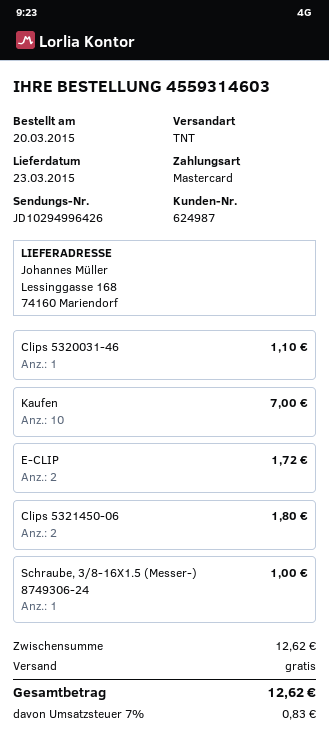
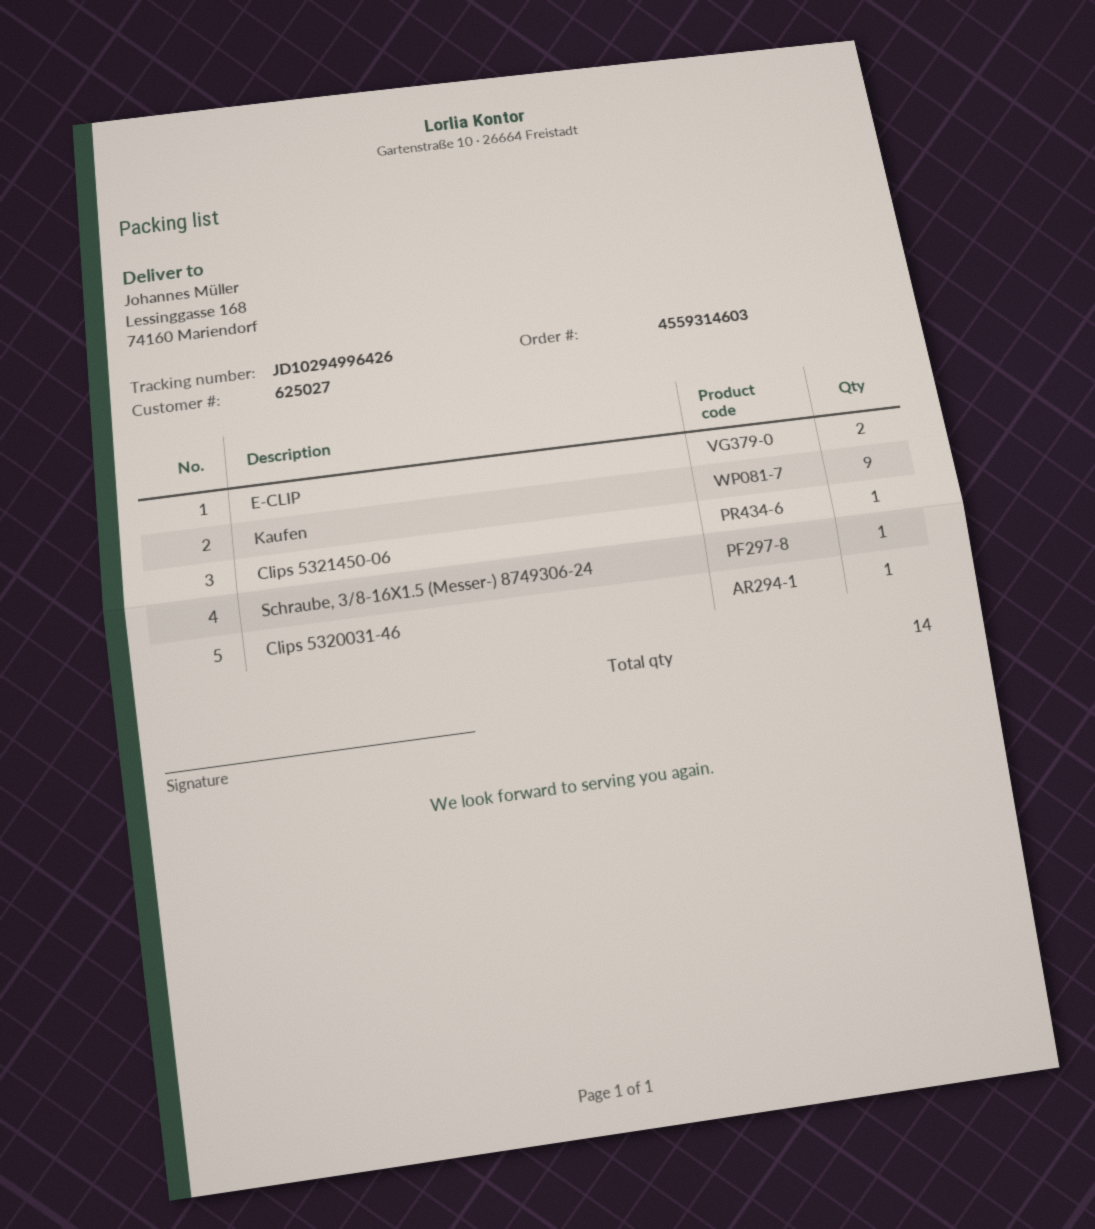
customer number: 624987 -> 625027
Kaufen: 10 -> 9
Clips 5321450-06: 2 -> 1

